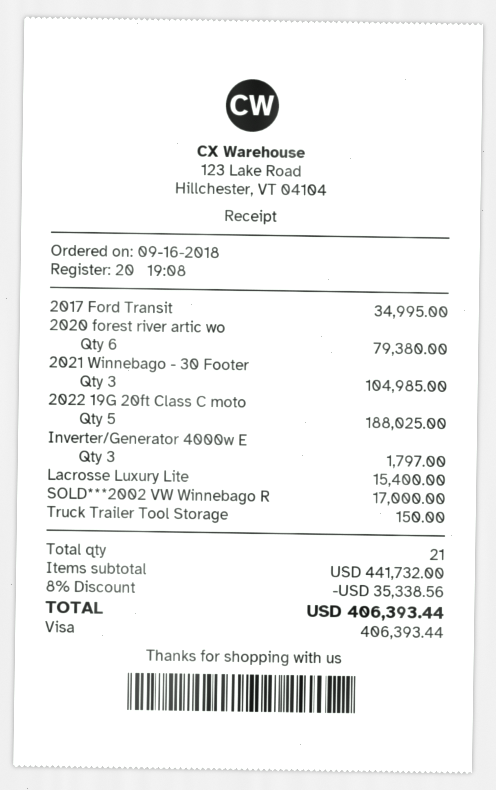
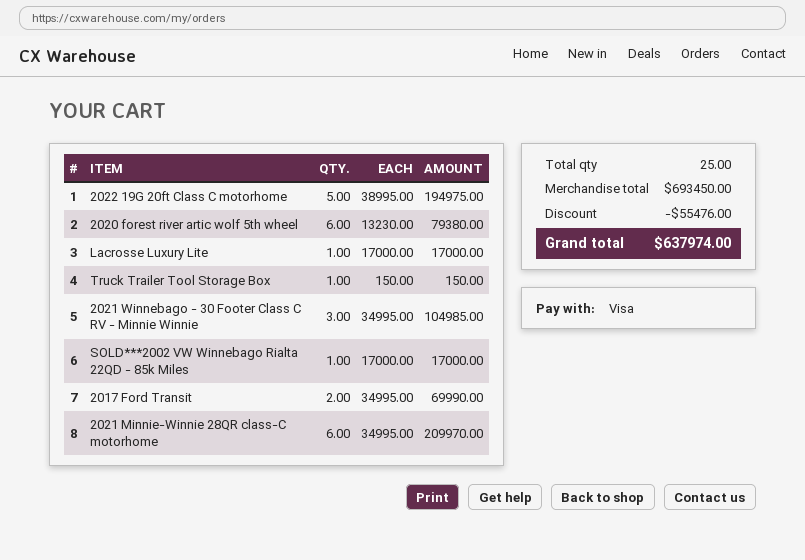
2017 Ford Transit: 1 for 34995.00 -> 2 for 69990.00
2022 19G 20ft Class C moto: 5 for 188025.00 -> 5 for 194975.00
Inverter/Generator 4000w E: 3 for 1797.00 -> none
Lacrosse Luxury Lite: 1 for 15400.00 -> 1 for 17000.00
2021 Minnie-Winnie 28QR class-C motorhome: none -> 6 for 209970.00
total quantity: 21 -> 25
subtotal: 441732.00 -> 693450.00
discount: 35338.56 -> 55476.00
total: 406393.44 -> 637974.00

